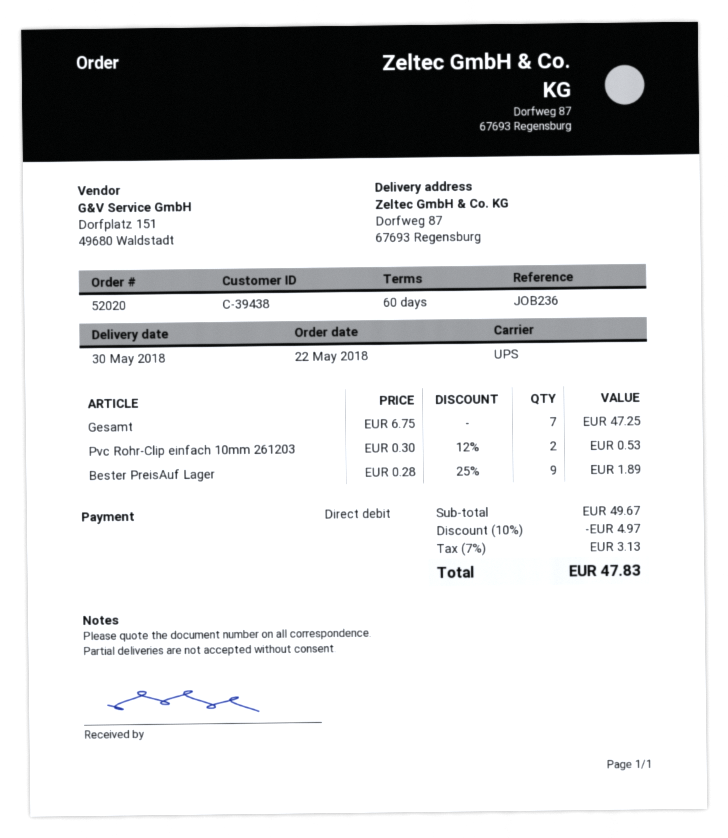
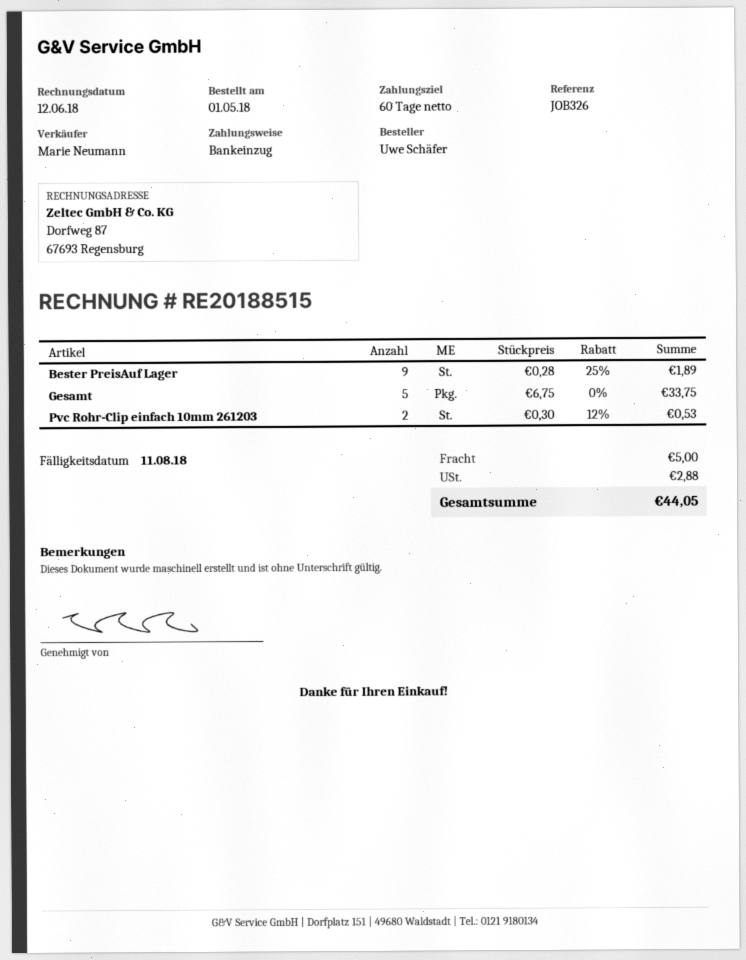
order date: 2018-05-22 -> 2018-05-01
reference: JOB236 -> JOB326
Gesamt: 7 x 6.75 = 47.25 -> 5 x 6.75 = 33.75
discount: 10% = 4.97 -> none
shipping: none -> 5.00
tax: 3.13 -> 2.88
total: 47.83 -> 44.05

